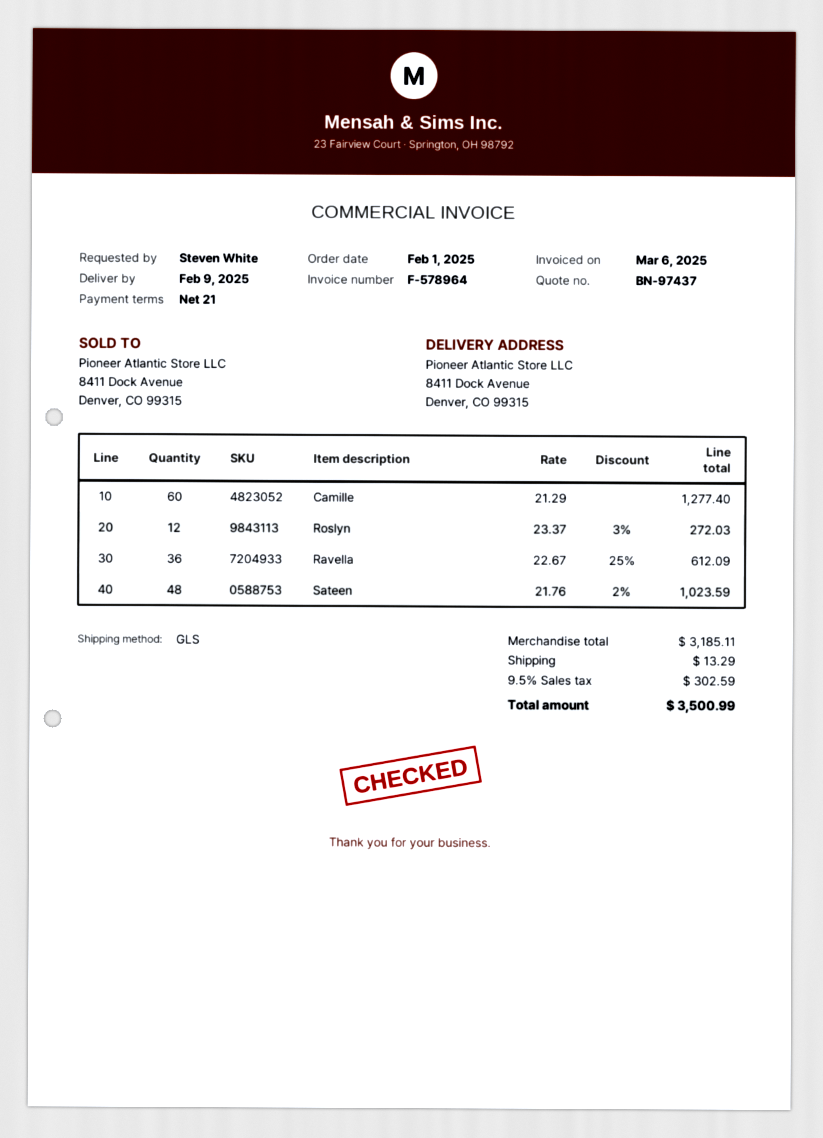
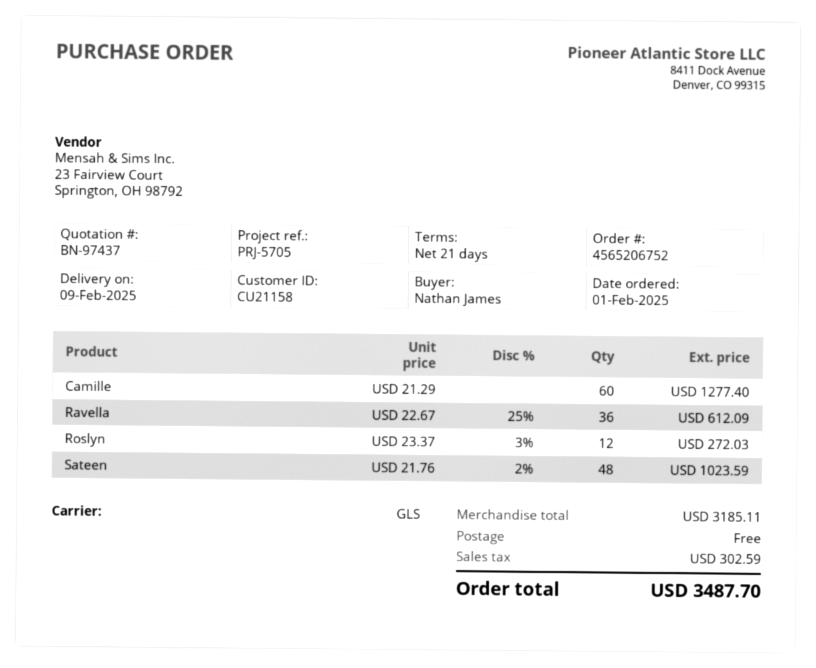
ordered by: Steven White -> Nathan James
shipping: 13.29 -> 0.00
total: 3500.99 -> 3487.70

